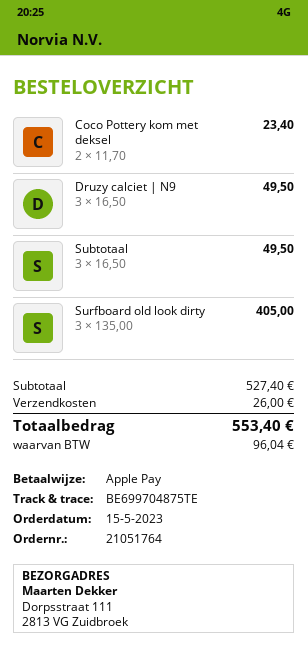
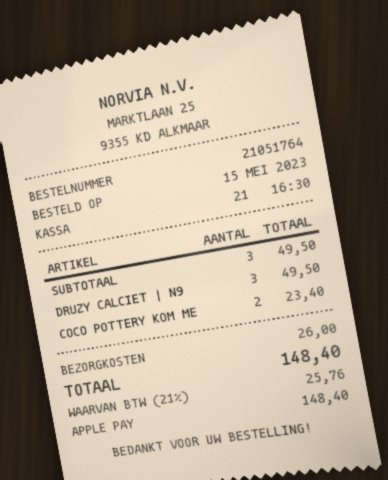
Surfboard old look dirty: 3 for 405.00 -> none
tax: 96.04 -> 25.76
total: 553.40 -> 148.40

